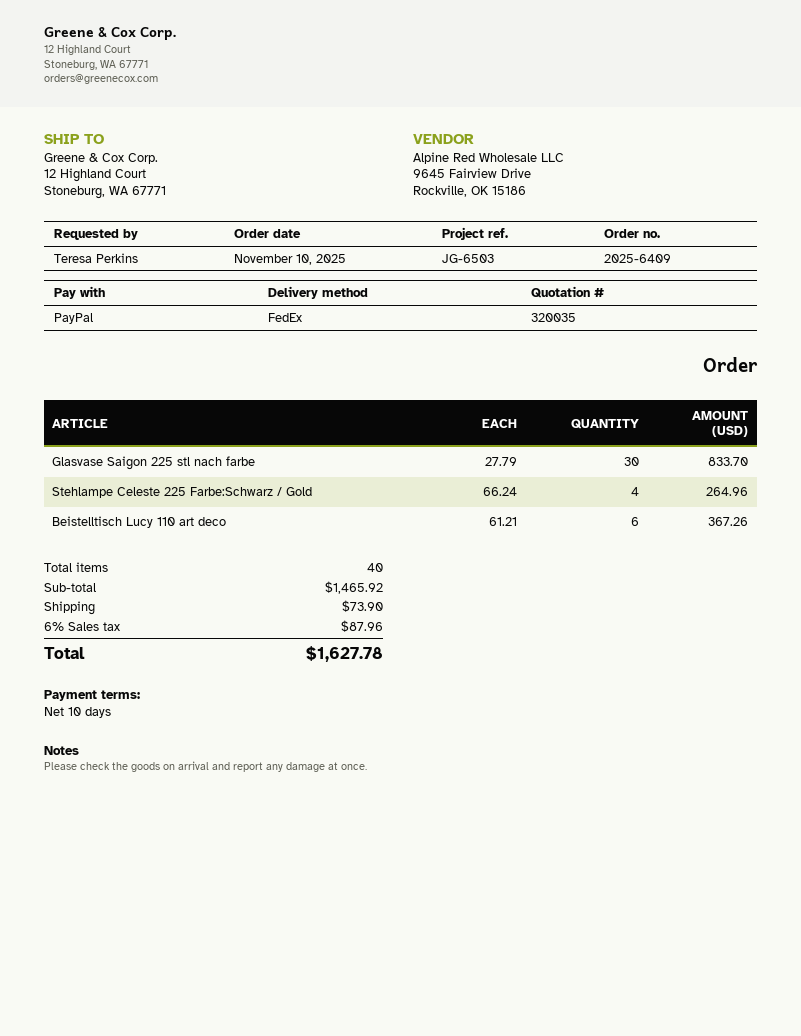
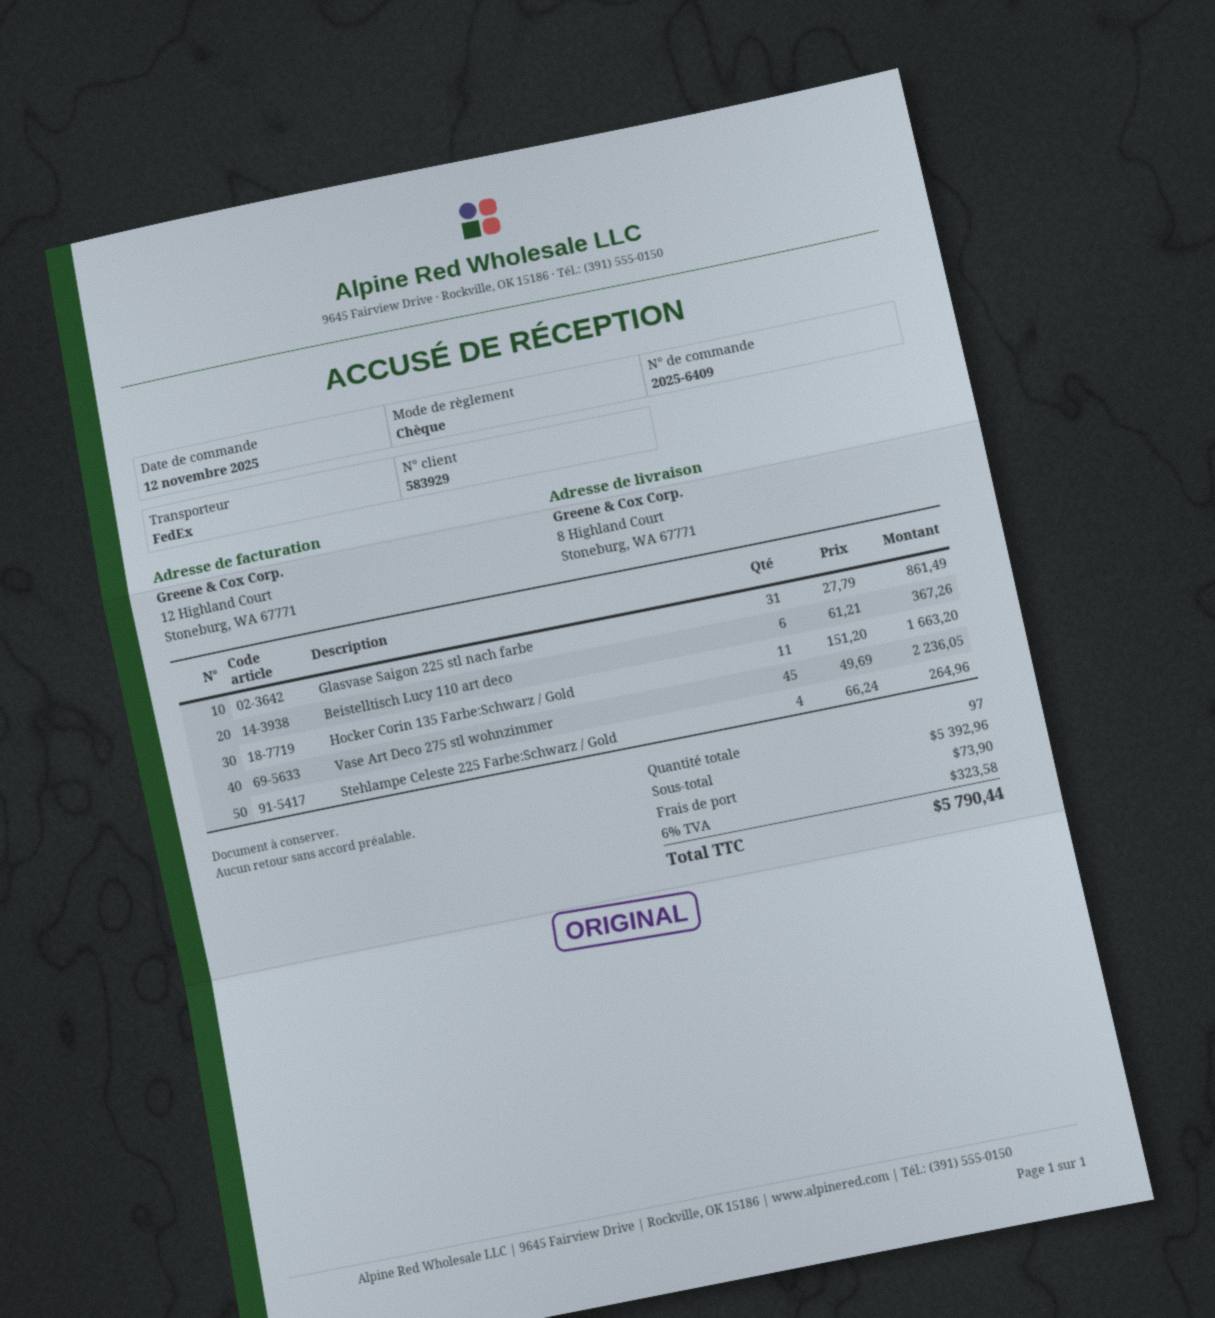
order date: 2025-11-10 -> 2025-11-12
payment method: PayPal -> cheque
ship to: 12 Highland Court, Stoneburg, WA 67771 -> 8 Highland Court, Stoneburg, WA 67771
Glasvase Saigon 225 stl nach farbe: 30 x 27.79 = 833.70 -> 31 x 27.79 = 861.49
Hocker Corin 135 Farbe:Schwarz / Gold: none -> 11 x 151.20 = 1663.20
Vase Art Deco 275 stl wohnzimmer: none -> 45 x 49.69 = 2236.05
total quantity: 40 -> 97
subtotal: 1465.92 -> 5392.96
tax: 6% = 87.96 -> 6% = 323.58
total: 1627.78 -> 5790.44

